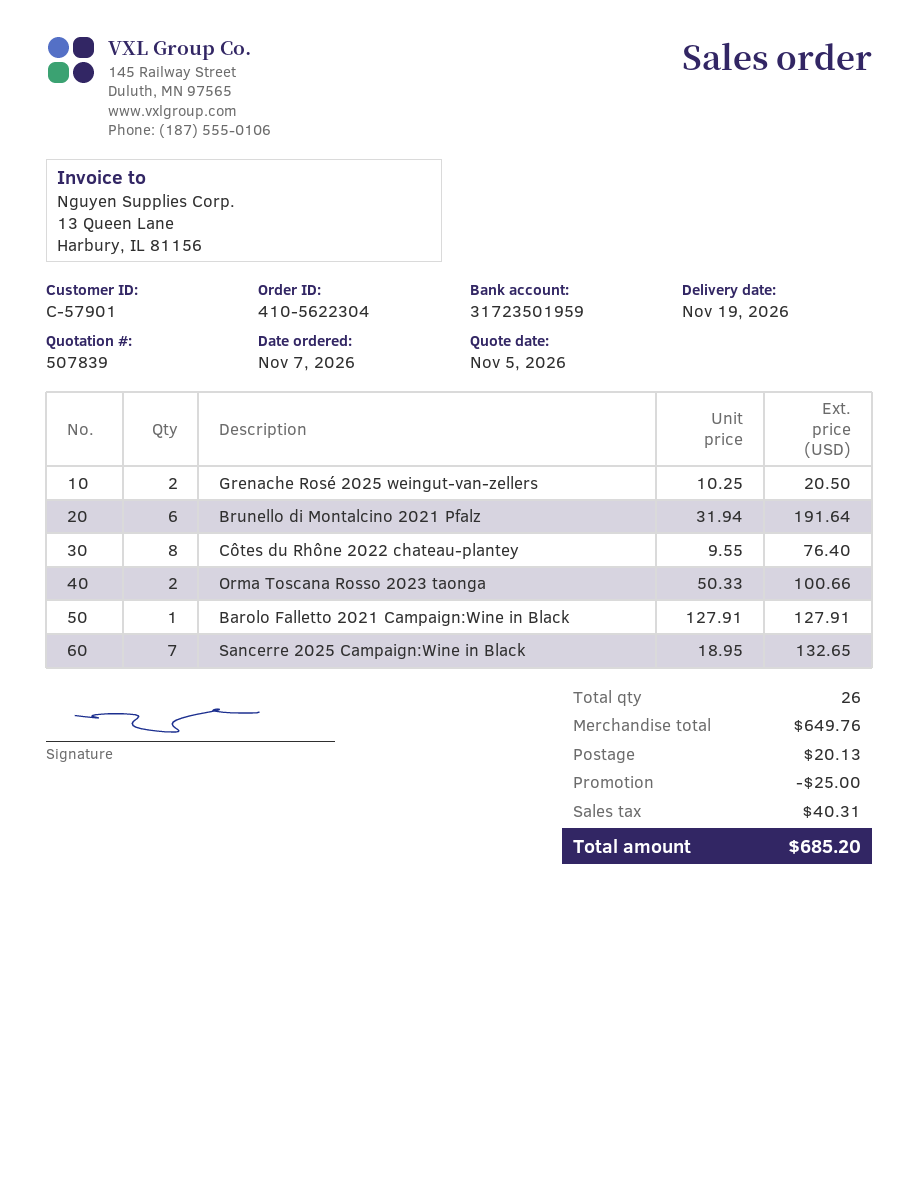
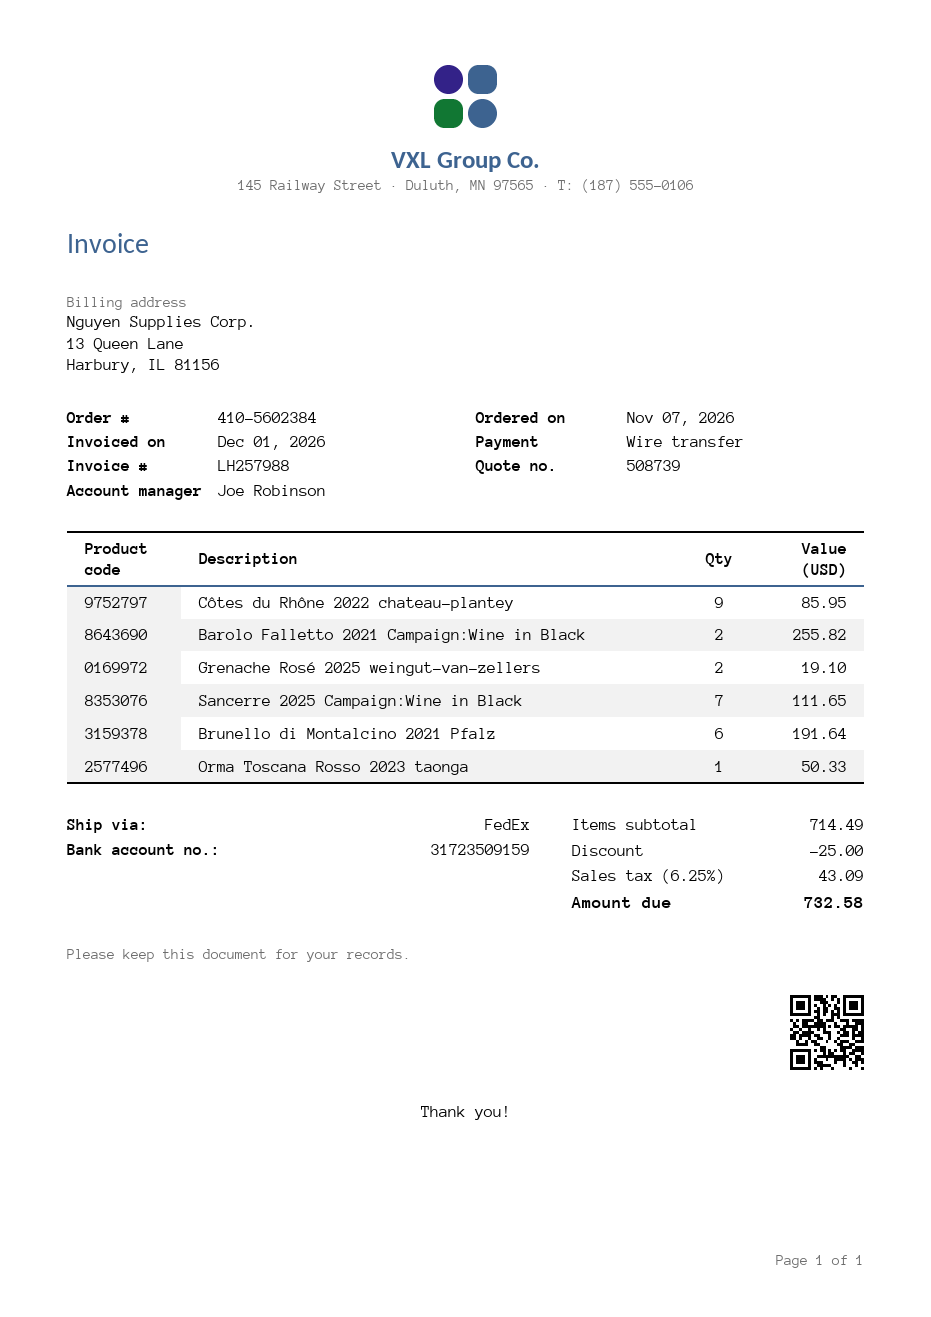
quote number: 507839 -> 508739
order number: 410-5622304 -> 410-5602384
bank account: 31723501959 -> 31723509159
Grenache Rosé 2025 weingut-van-zellers: 2 for 20.50 -> 2 for 19.10
Côtes du Rhône 2022 chateau-plantey: 8 for 76.40 -> 9 for 85.95
Orma Toscana Rosso 2023 taonga: 2 for 100.66 -> 1 for 50.33
Barolo Falletto 2021 Campaign:Wine in Black: 1 for 127.91 -> 2 for 255.82
Sancerre 2025 Campaign:Wine in Black: 7 for 132.65 -> 7 for 111.65
subtotal: 649.76 -> 714.49
shipping: 20.13 -> none
tax: 40.31 -> 43.09
total: 685.20 -> 732.58

